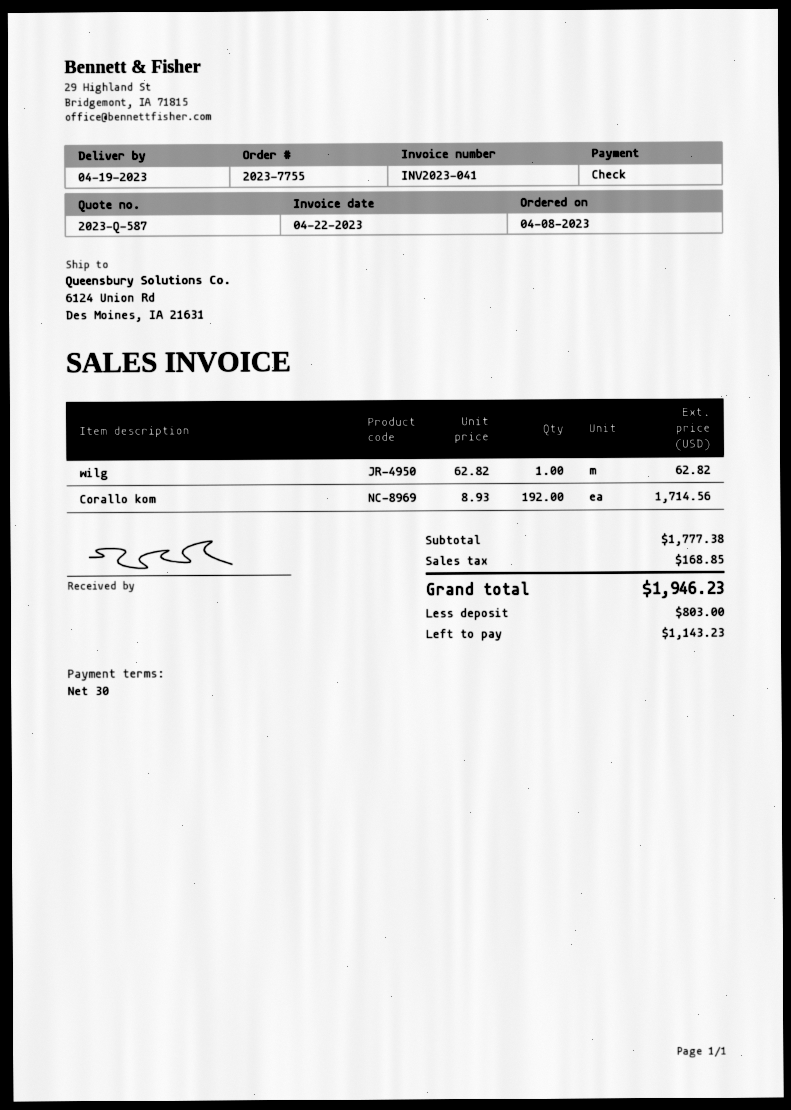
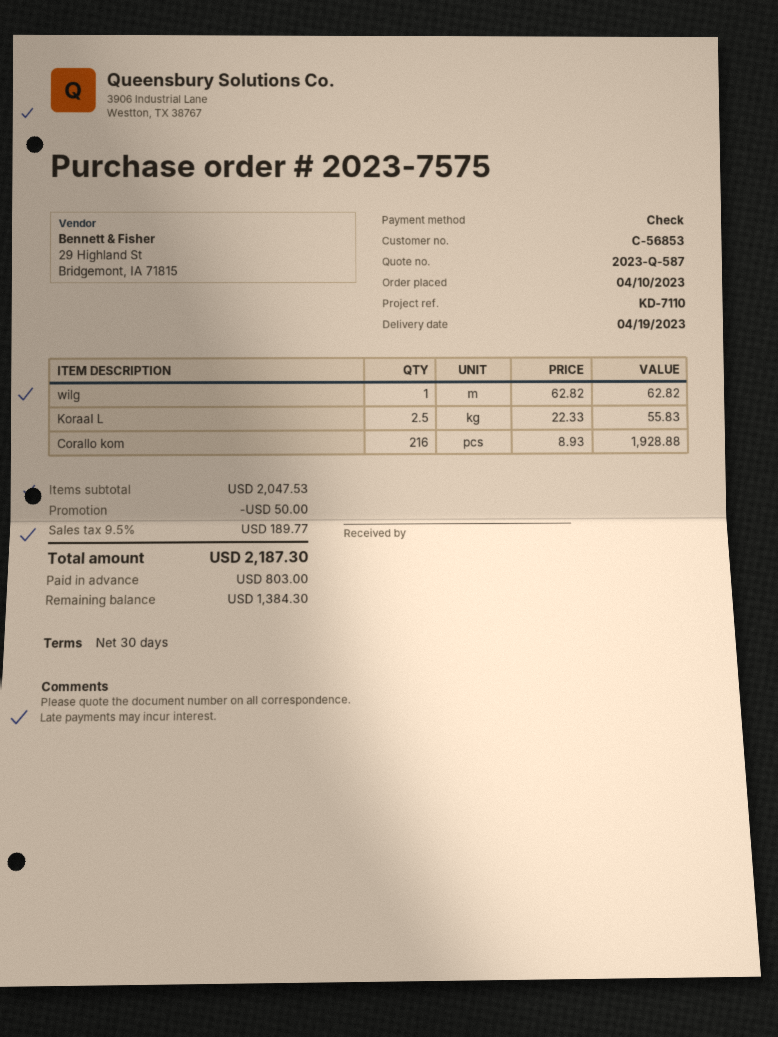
order number: 2023-7755 -> 2023-7575
order date: 2023-04-08 -> 2023-04-10
Corallo kom: 192 x 8.93 = 1714.56 -> 216 x 8.93 = 1928.88
Koraal L: none -> 2.5 x 22.33 = 55.83
subtotal: 1777.38 -> 2047.53
discount: none -> 50.00
tax: 168.85 -> 189.77
total: 1946.23 -> 2187.30
balance: 1143.23 -> 1384.30

